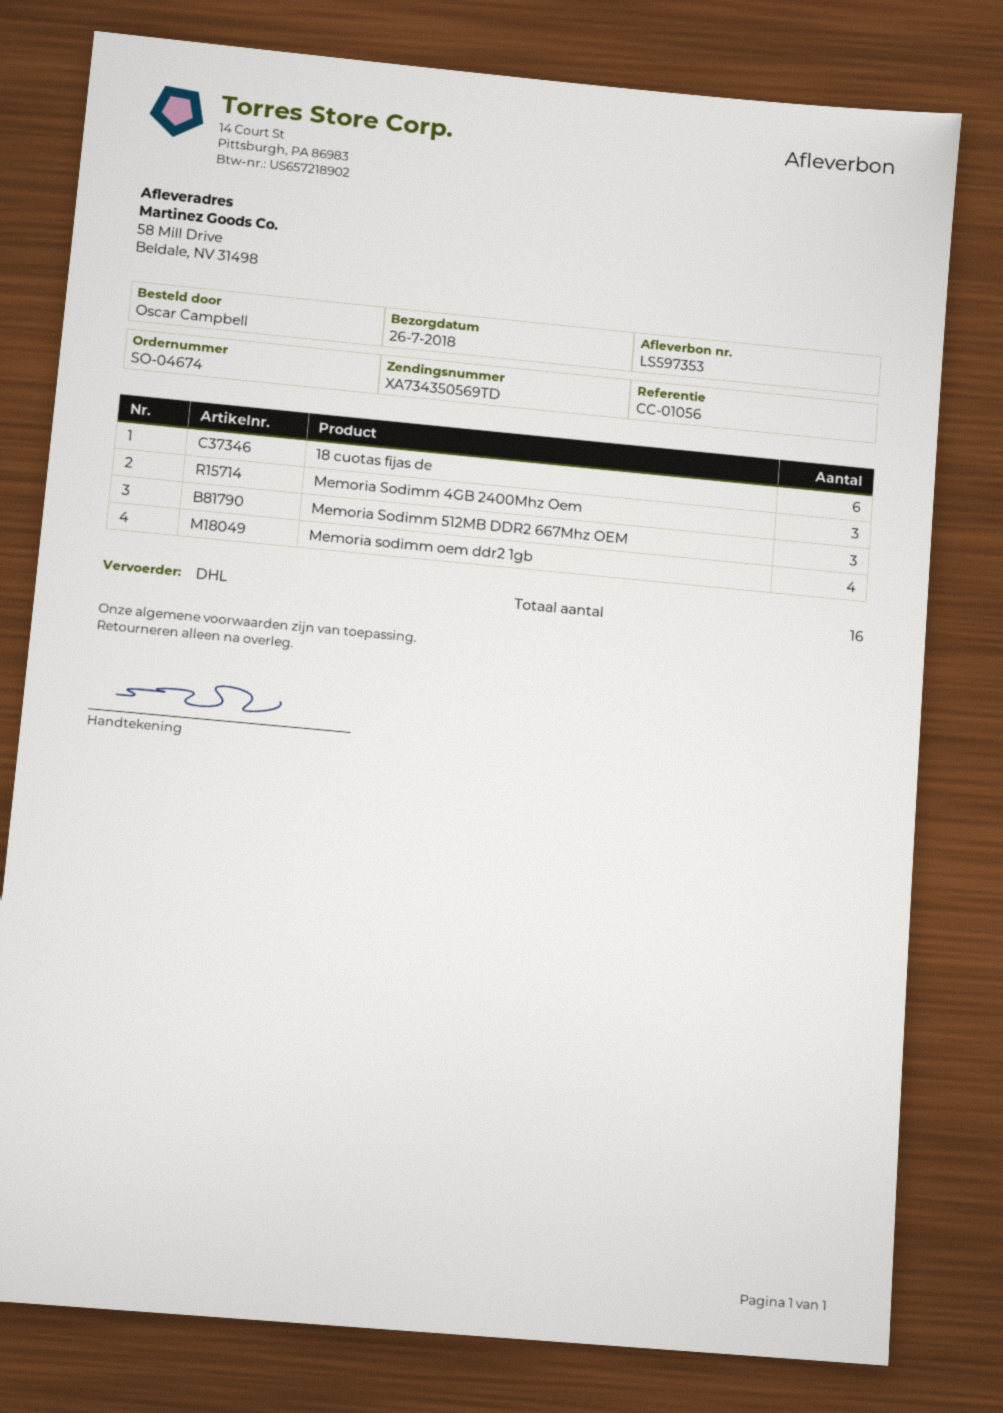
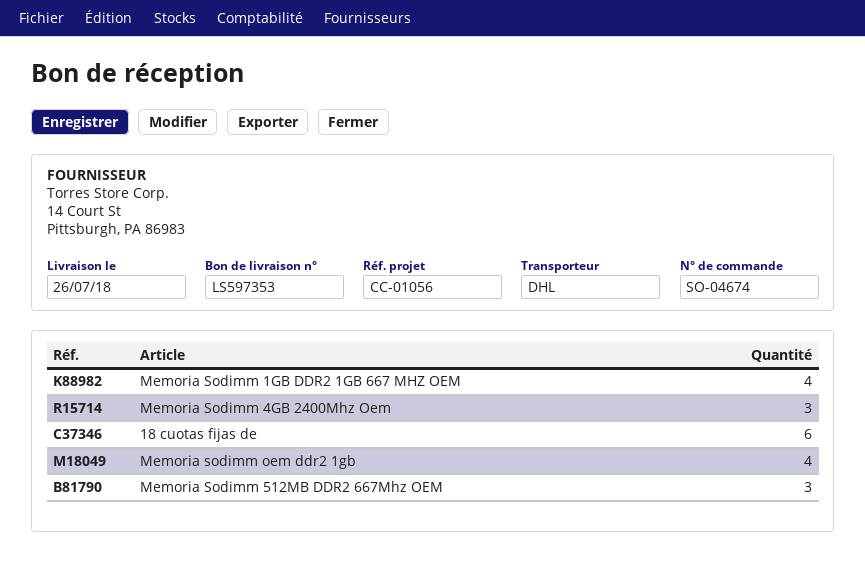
Memoria Sodimm 1GB DDR2 1GB 667 MHZ OEM: none -> 4

